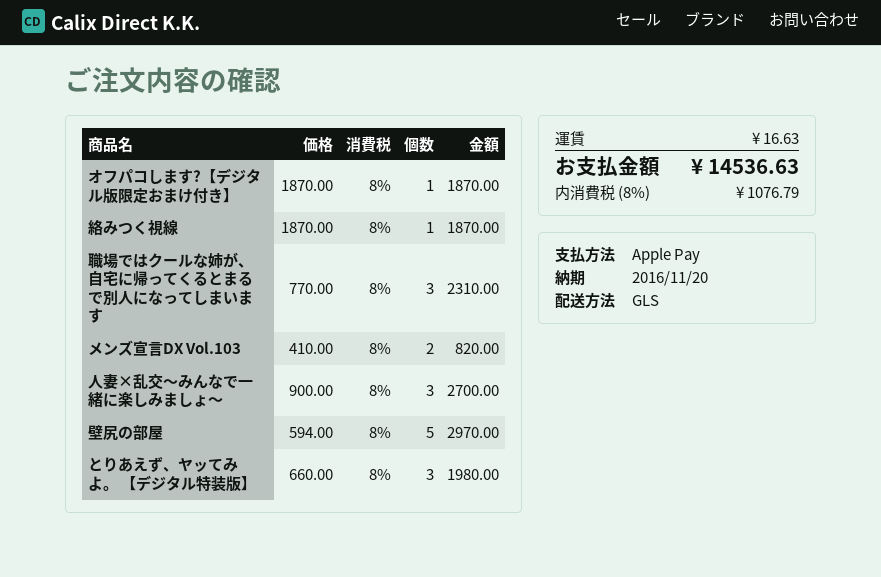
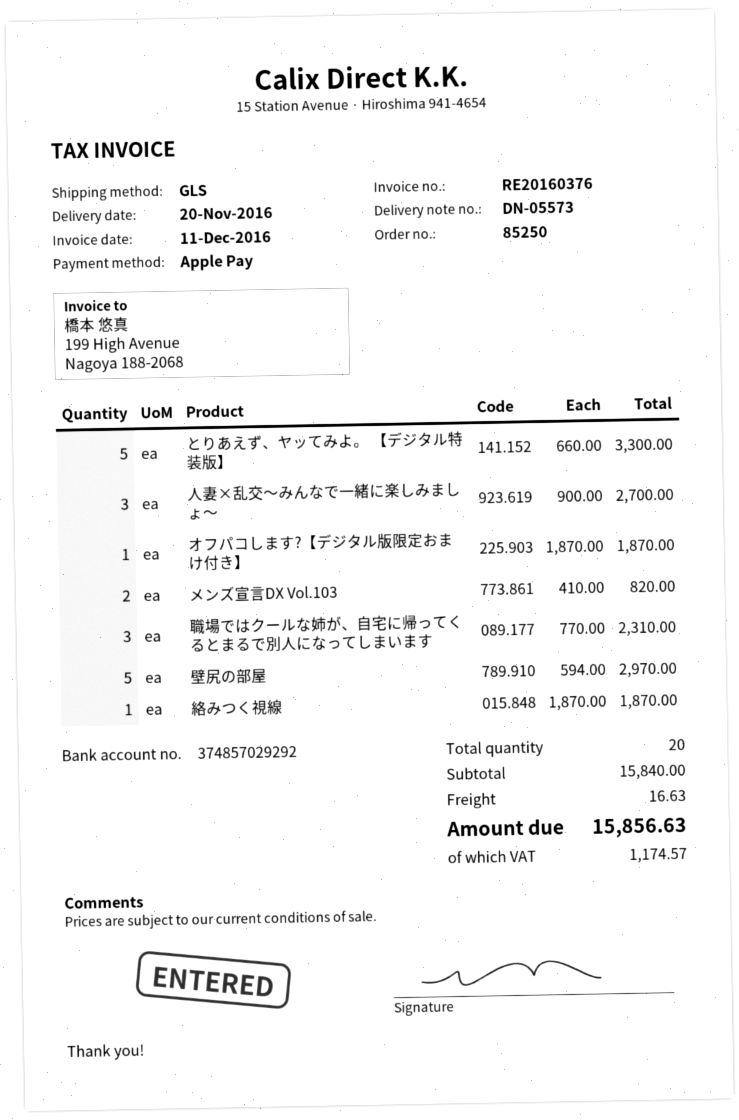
とりあえず、ヤッてみよ。 【デジタル特装版】: 3 x 660.00 = 1980.00 -> 5 x 660.00 = 3300.00
tax: 1076.79 -> 1174.57
total: 14536.63 -> 15856.63

